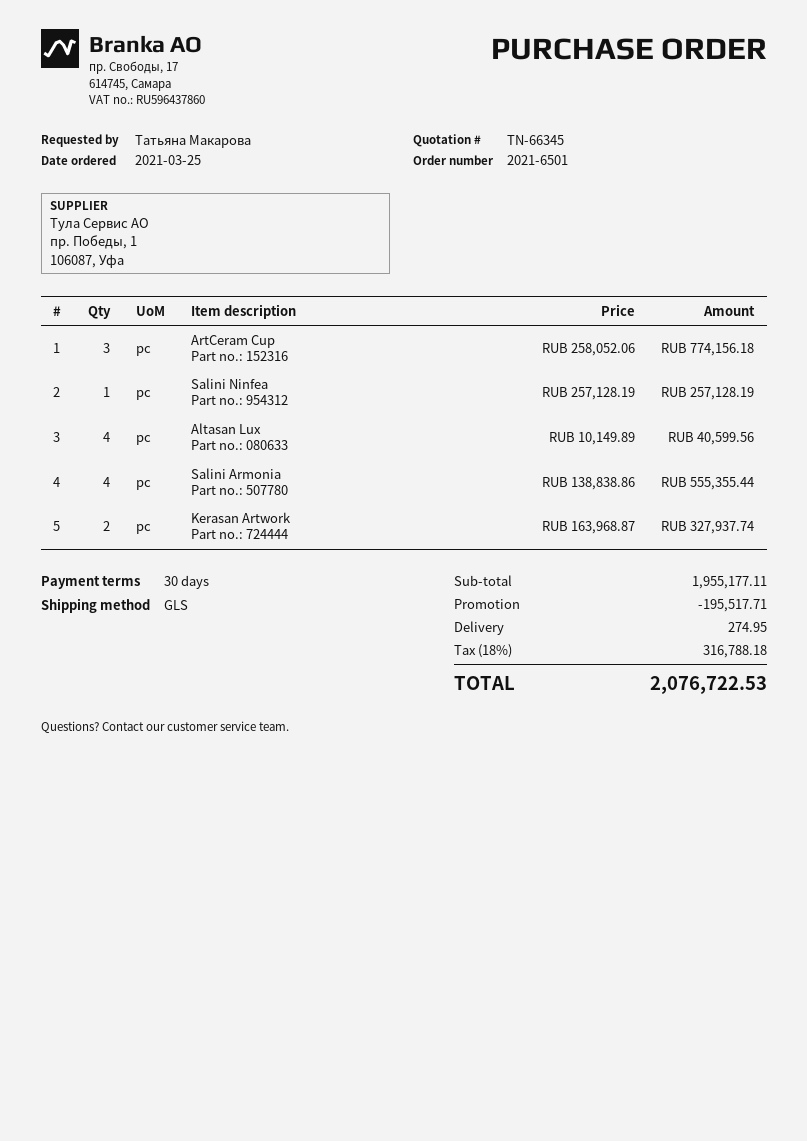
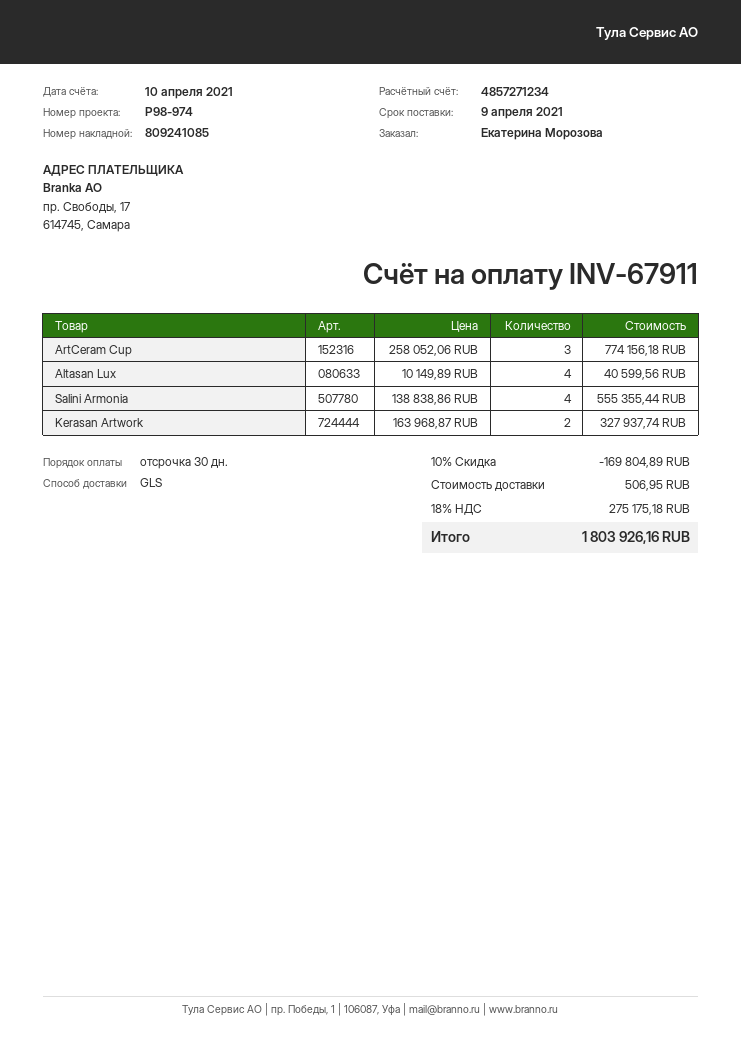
ordered by: Татьяна Макарова -> Екатерина Морозова
Salini Ninfea: 1 x 257128.19 = 257128.19 -> none
discount: 195517.71 -> 169804.89
shipping: 274.95 -> 506.95
tax: 18% = 316788.18 -> 18% = 275175.18
total: 2076722.53 -> 1803926.16

